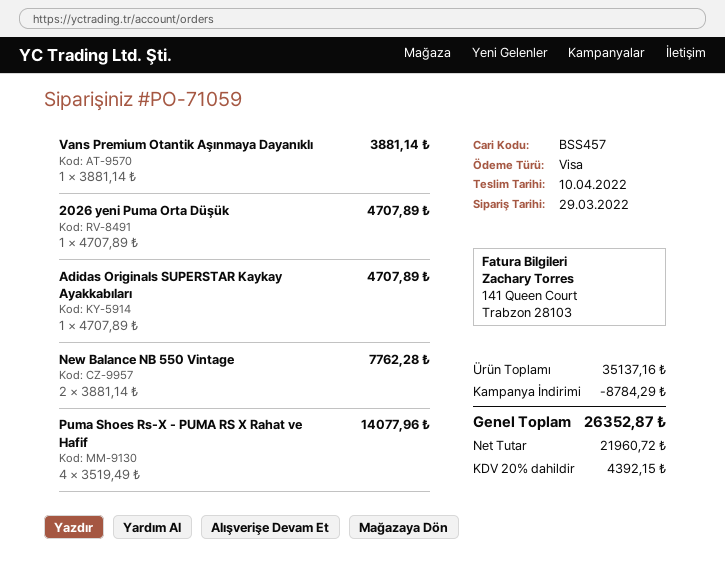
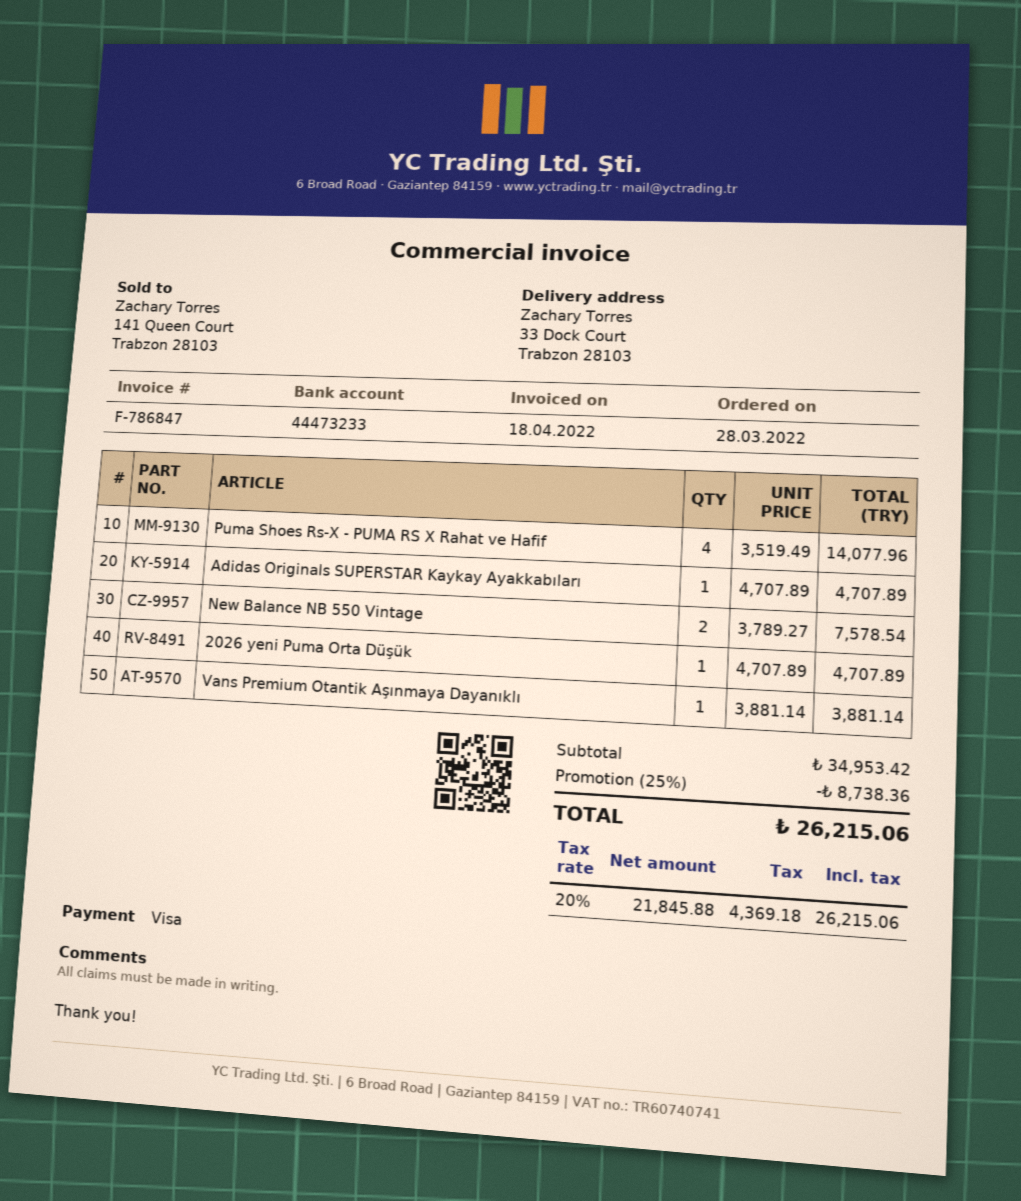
order date: 2022-03-29 -> 2022-03-28
New Balance NB 550 Vintage: 2 x 3881.14 = 7762.28 -> 2 x 3789.27 = 7578.54
subtotal: 35137.16 -> 34953.42
discount: 8784.29 -> 8738.36
net: 21960.72 -> 21845.88
tax: 20% = 4392.15 -> 20% = 4369.18
total: 26352.87 -> 26215.06

